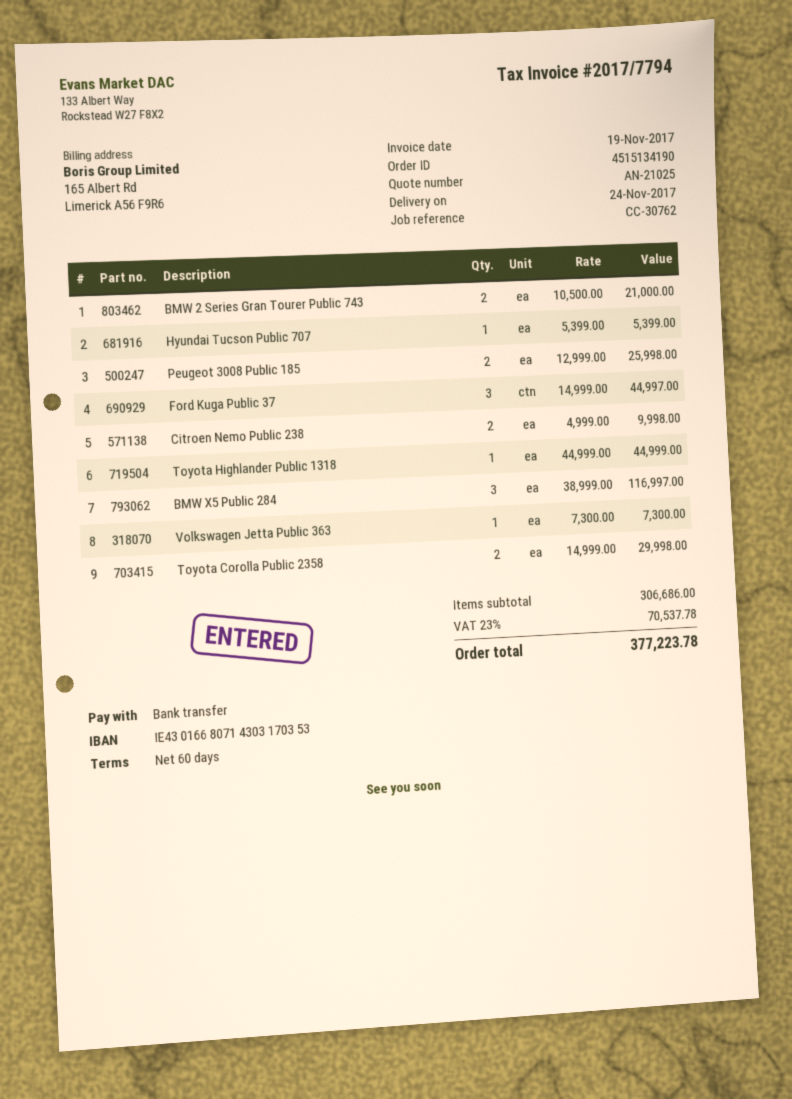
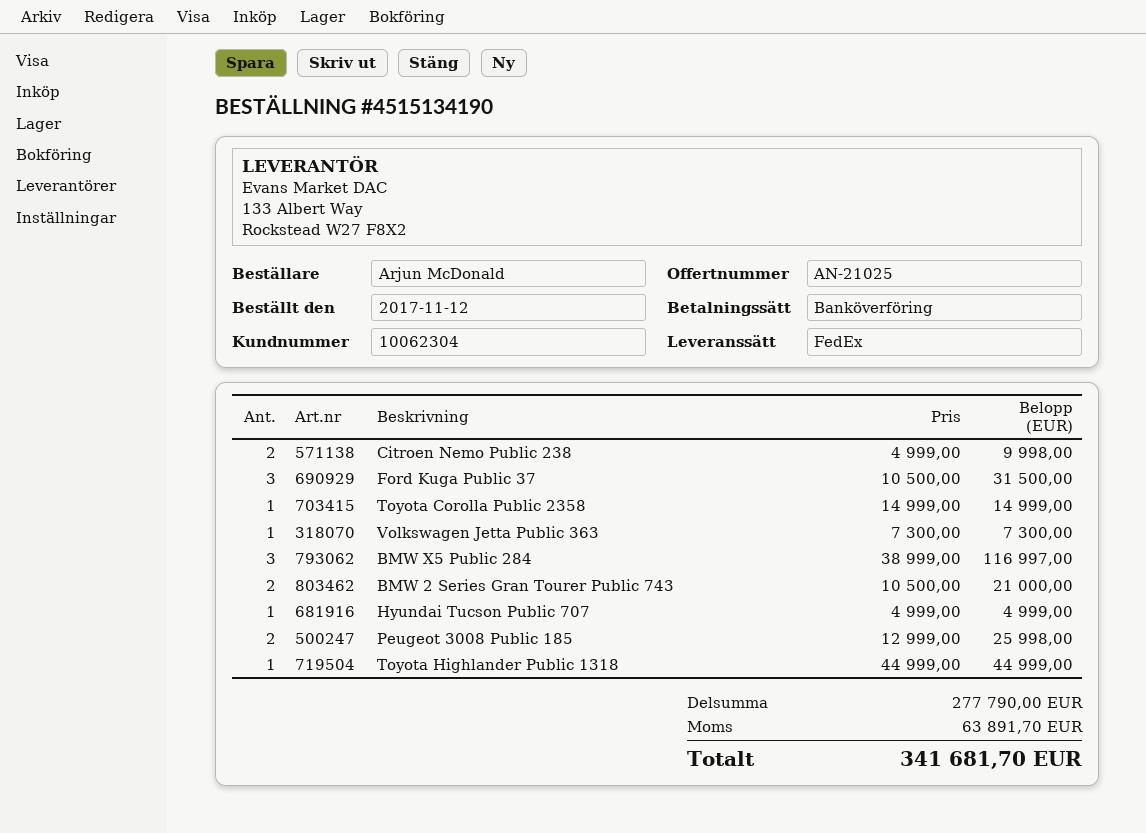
Hyundai Tucson Public 707: 1 x 5399.00 = 5399.00 -> 1 x 4999.00 = 4999.00
Ford Kuga Public 37: 3 x 14999.00 = 44997.00 -> 3 x 10500.00 = 31500.00
Toyota Corolla Public 2358: 2 x 14999.00 = 29998.00 -> 1 x 14999.00 = 14999.00
subtotal: 306686.00 -> 277790.00
tax: 70537.78 -> 63891.70
total: 377223.78 -> 341681.70

